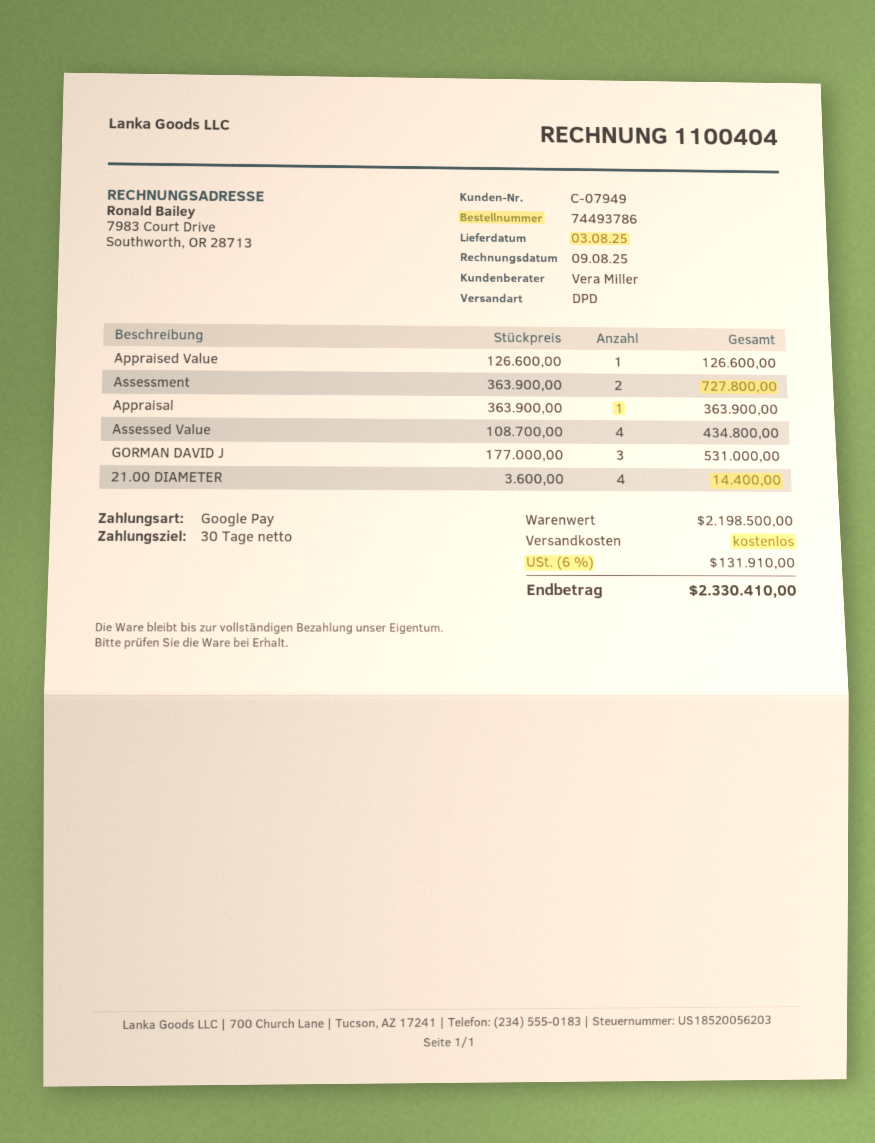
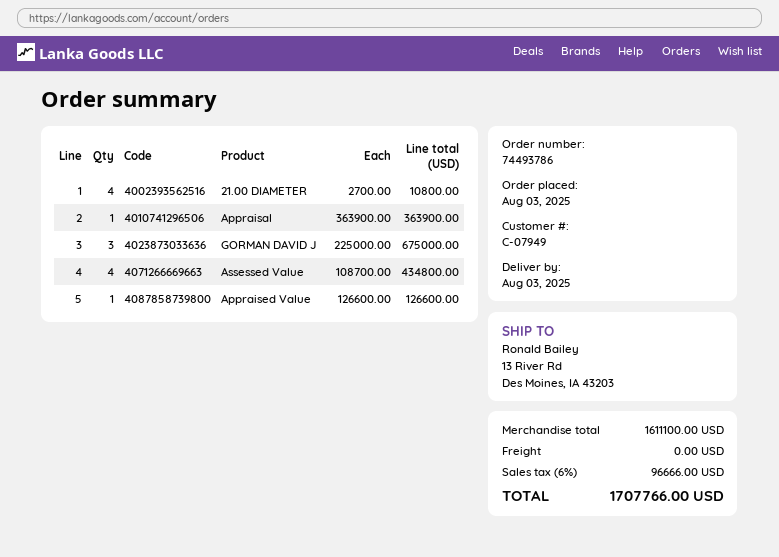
Assessment: 2 x 363900.00 = 727800.00 -> none
GORMAN DAVID J: 3 x 177000.00 = 531000.00 -> 3 x 225000.00 = 675000.00
21.00 DIAMETER: 4 x 3600.00 = 14400.00 -> 4 x 2700.00 = 10800.00
subtotal: 2198500.00 -> 1611100.00
tax: 6% = 131910.00 -> 6% = 96666.00
total: 2330410.00 -> 1707766.00

